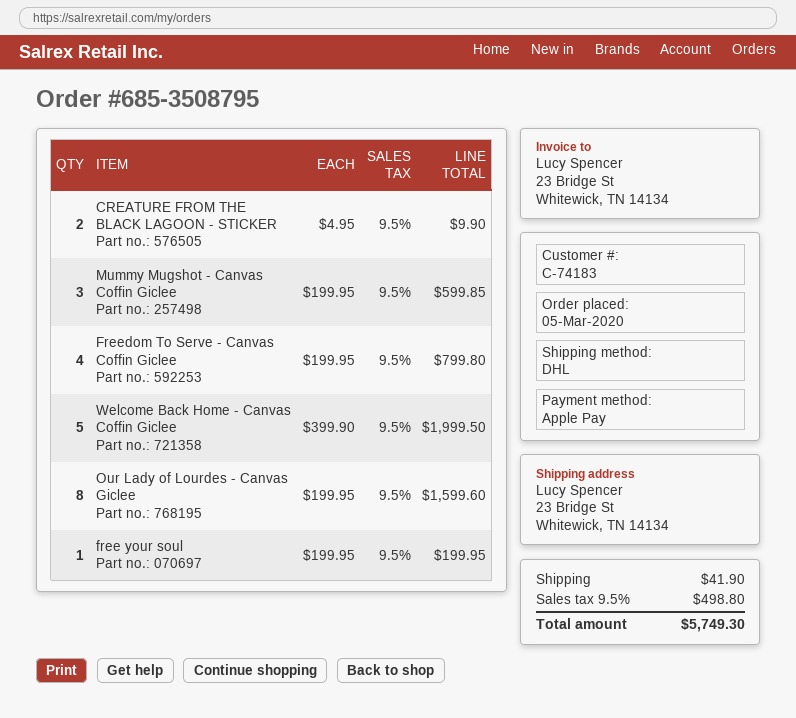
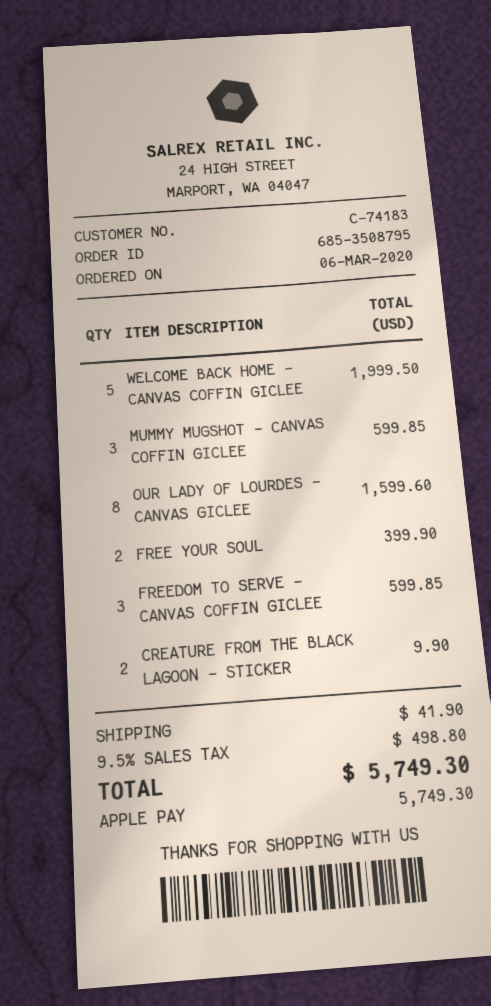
order date: 2020-03-05 -> 2020-03-06
Freedom To Serve - Canvas Coffin Giclee: 4 for 799.80 -> 3 for 599.85
free your soul: 1 for 199.95 -> 2 for 399.90

